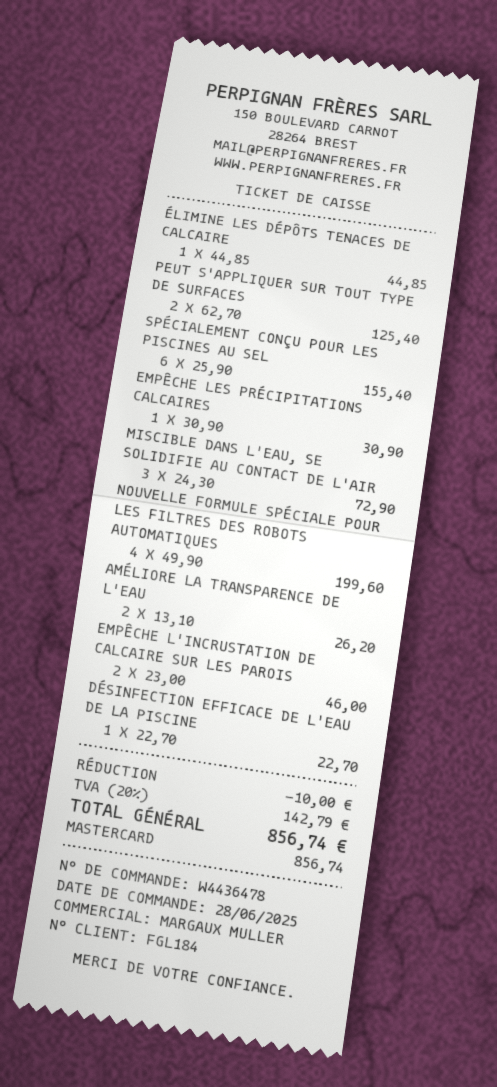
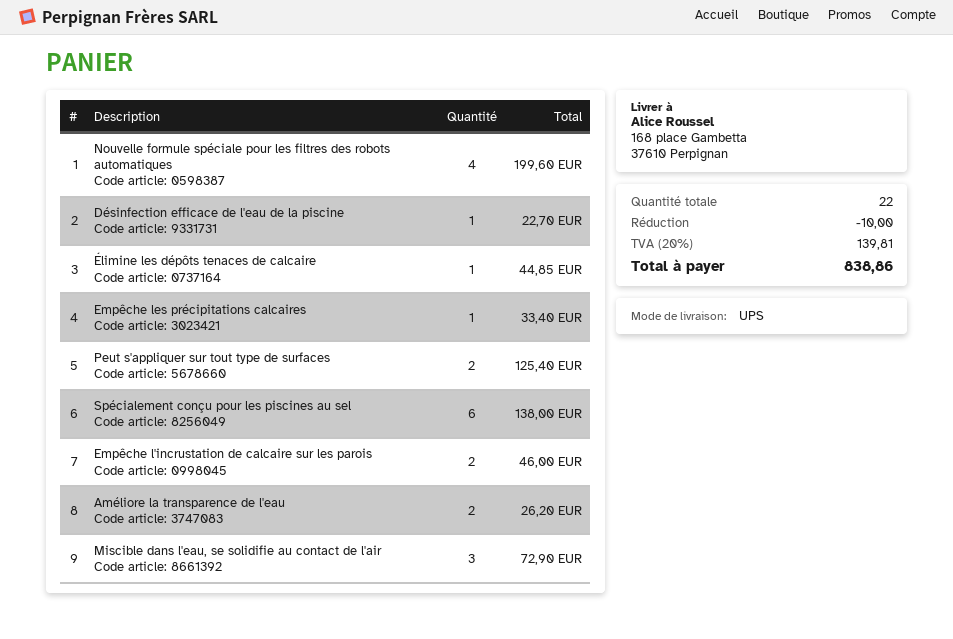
SPÉCIALEMENT CONÇU POUR LES PISCINES AU SEL: 6 for 155.40 -> 6 for 138.00
EMPÊCHE LES PRÉCIPITATIONS CALCAIRES: 1 for 30.90 -> 1 for 33.40
tax: 20% = 142.79 -> 20% = 139.81
total: 856.74 -> 838.86

